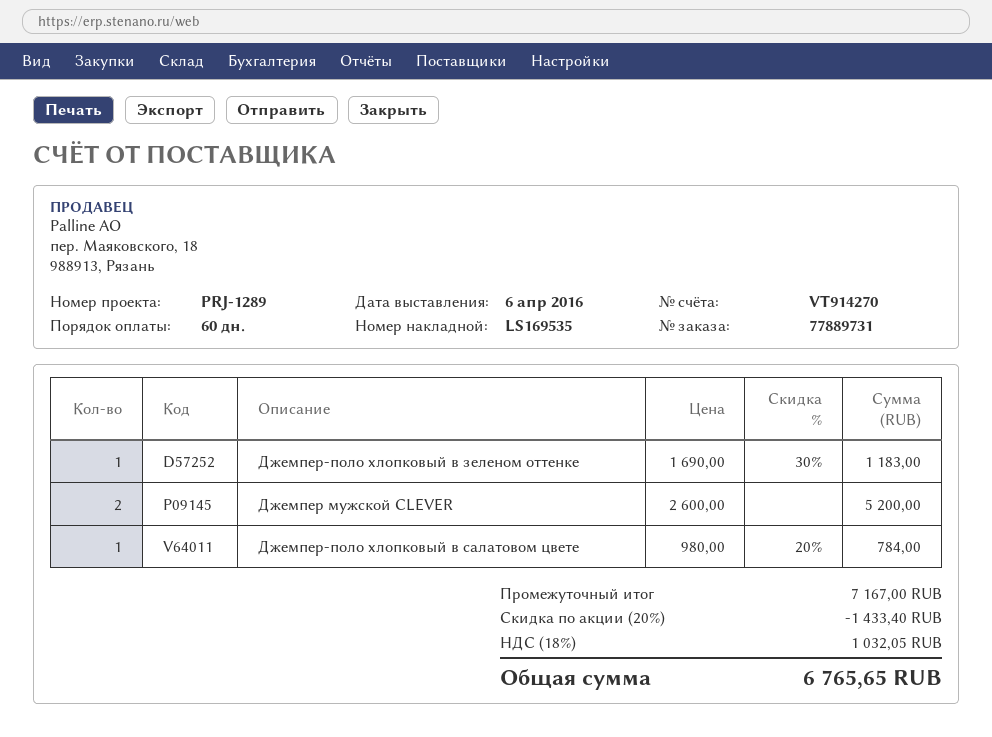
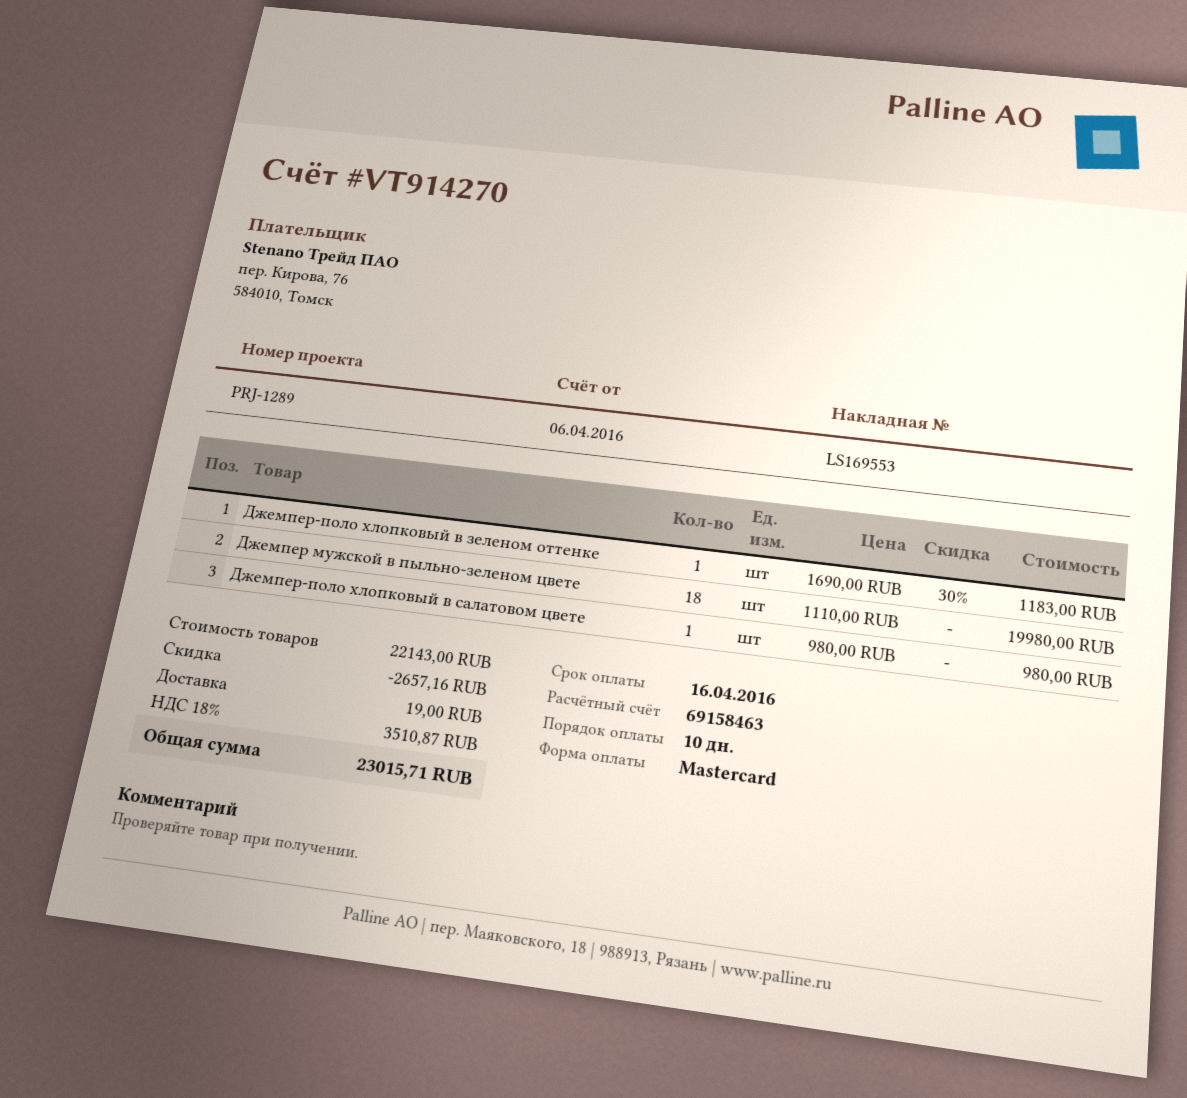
delivery note number: LS169535 -> LS169553
payment terms: 60 days -> 10 days
Джемпер мужской CLEVER: 2 x 2600.00 = 5200.00 -> none
Джемпер-поло хлопковый в салатовом цвете: 1 x 980.00 - 20% = 784.00 -> 1 x 980.00 = 980.00
Джемпер мужской в пыльно-зеленом цвете: none -> 18 x 1110.00 = 19980.00
subtotal: 7167.00 -> 22143.00
discount: 1433.40 -> 2657.16
shipping: none -> 19.00
tax: 18% = 1032.05 -> 18% = 3510.87
total: 6765.65 -> 23015.71

